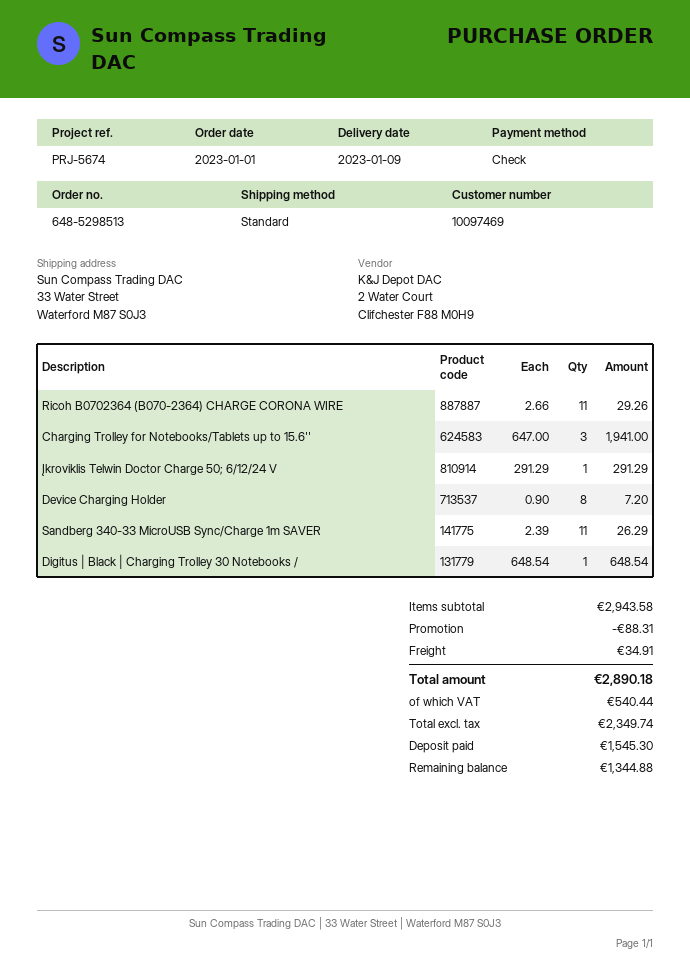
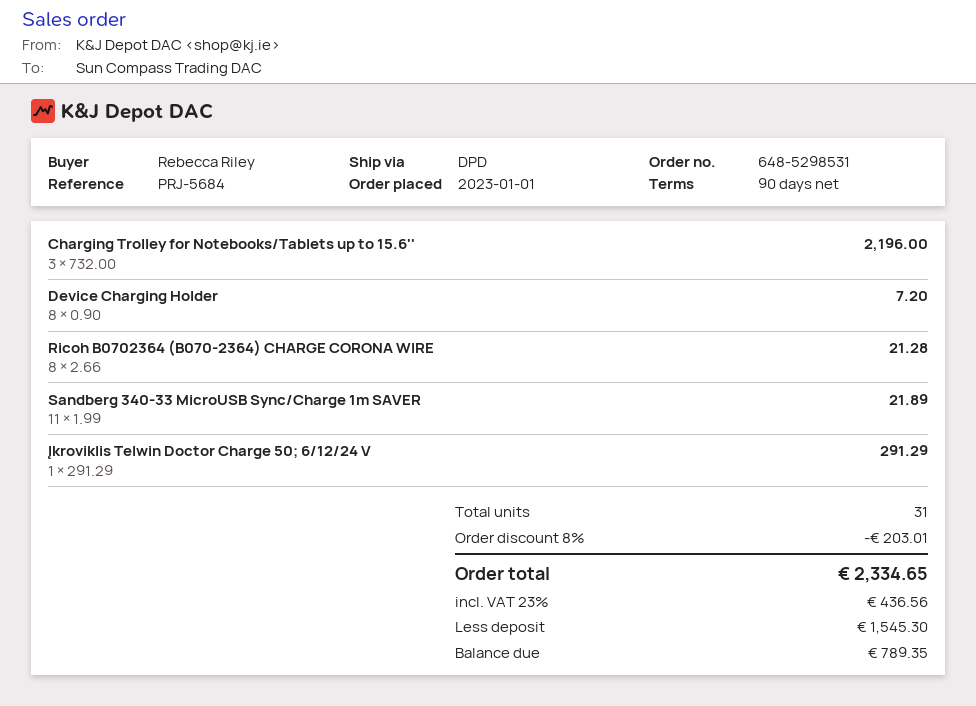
order number: 648-5298513 -> 648-5298531
reference: PRJ-5674 -> PRJ-5684
shipping method: standard -> DPD
Ricoh B0702364 (B070-2364) CHARGE CORONA WIRE: 11 x 2.66 = 29.26 -> 8 x 2.66 = 21.28
Charging Trolley for Notebooks/Tablets up to 15.6'': 3 x 647.00 = 1941.00 -> 3 x 732.00 = 2196.00
Sandberg 340-33 MicroUSB Sync/Charge 1m SAVER: 11 x 2.39 = 26.29 -> 11 x 1.99 = 21.89
Digitus | Black | Charging Trolley 30 Notebooks /: 1 x 648.54 = 648.54 -> none
discount: 88.31 -> 203.01
shipping: 34.91 -> none
tax: 540.44 -> 436.56
total: 2890.18 -> 2334.65
balance: 1344.88 -> 789.35

